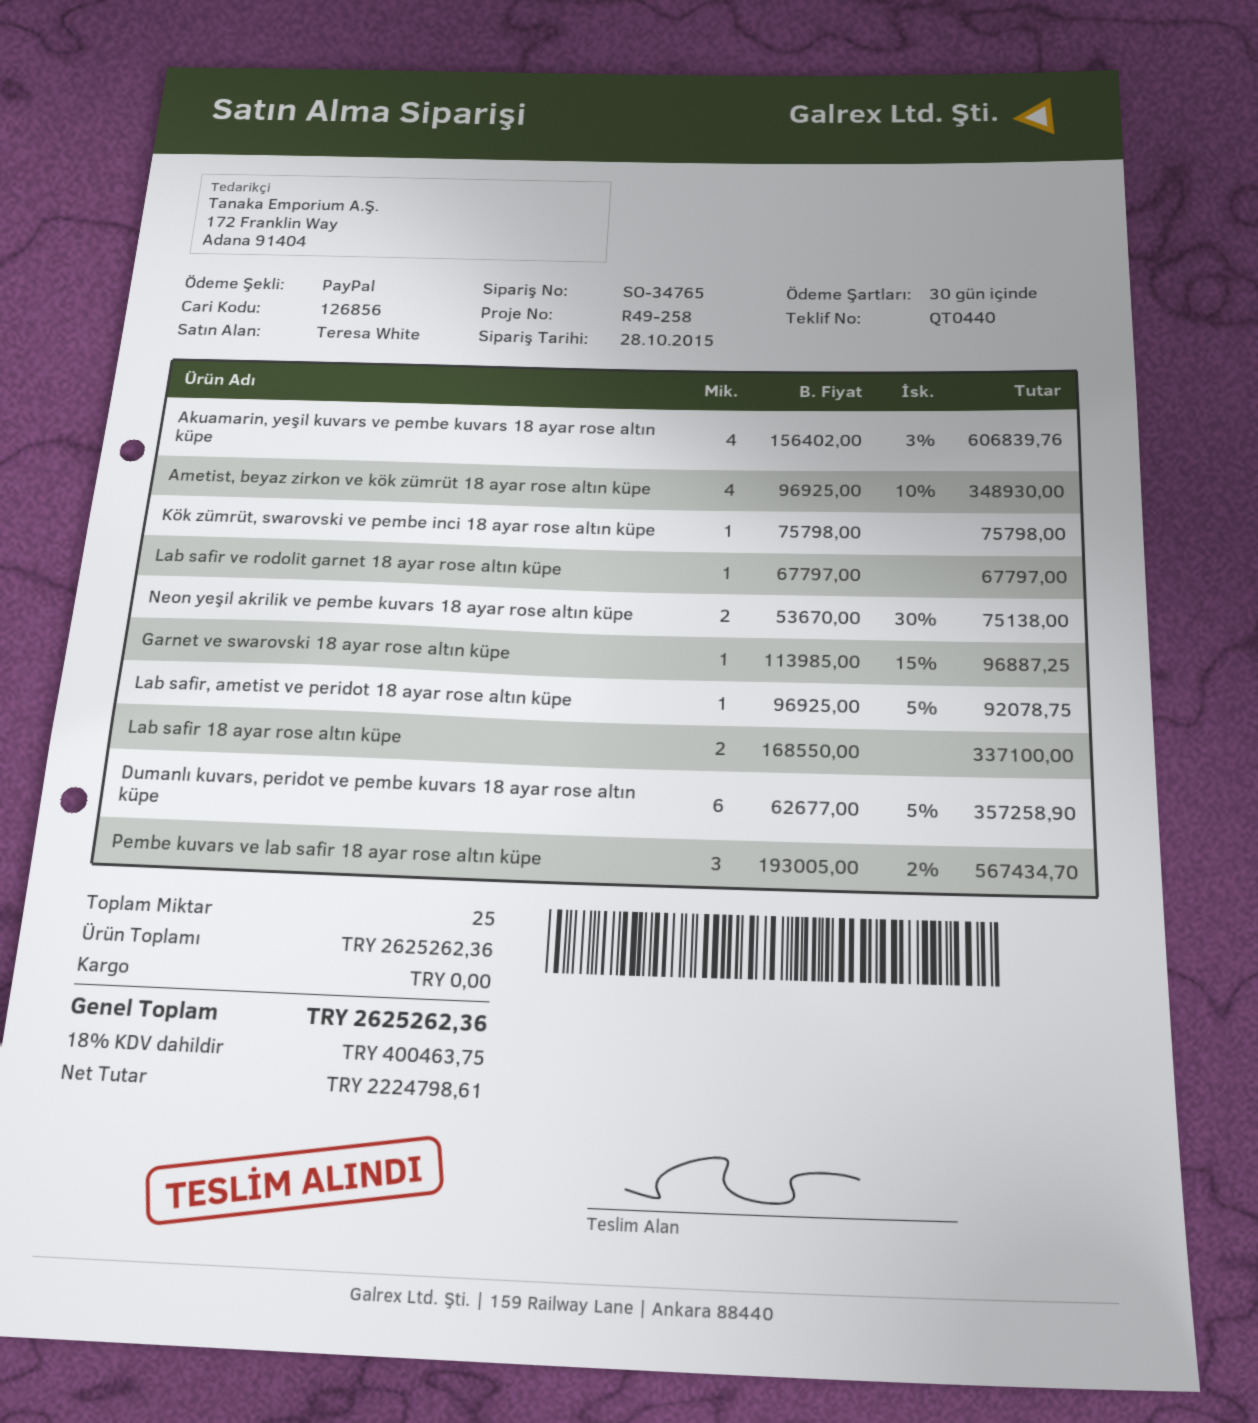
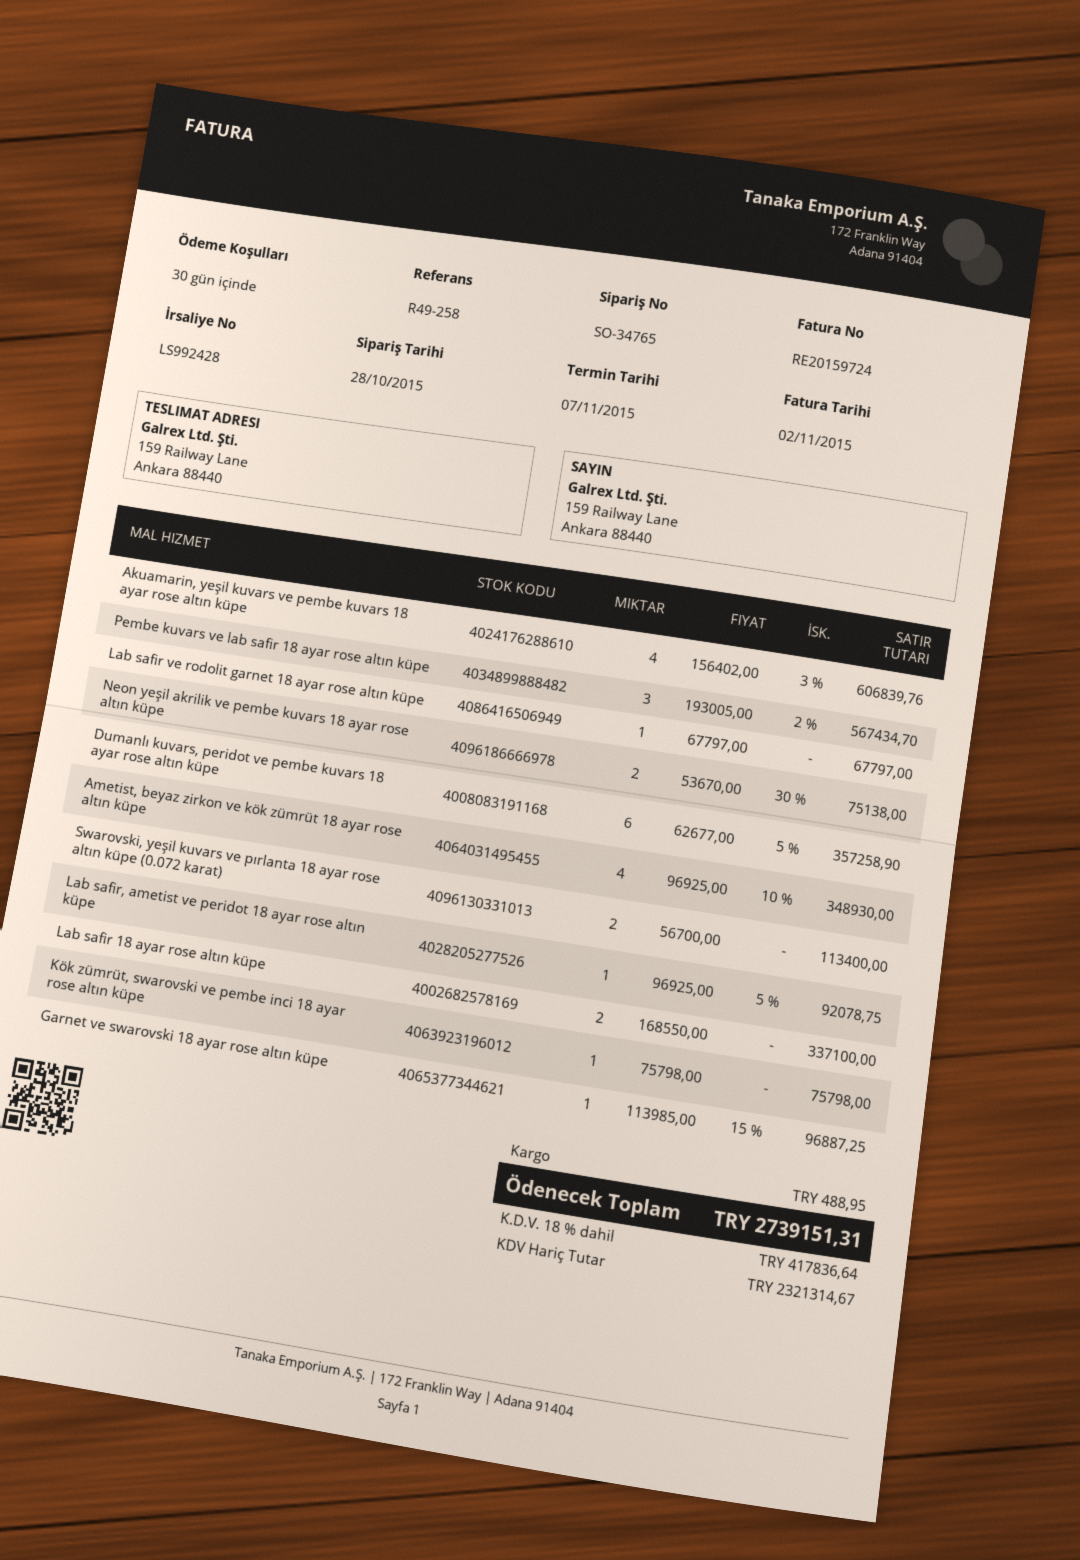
Swarovski, yeşil kuvars ve pırlanta 18 ayar rose altın küpe (0.072 karat): none -> 2 x 56700.00 = 113400.00
shipping: 0.00 -> 488.95
net: 2224798.61 -> 2321314.67
tax: 18% = 400463.75 -> 18% = 417836.64
total: 2625262.36 -> 2739151.31

